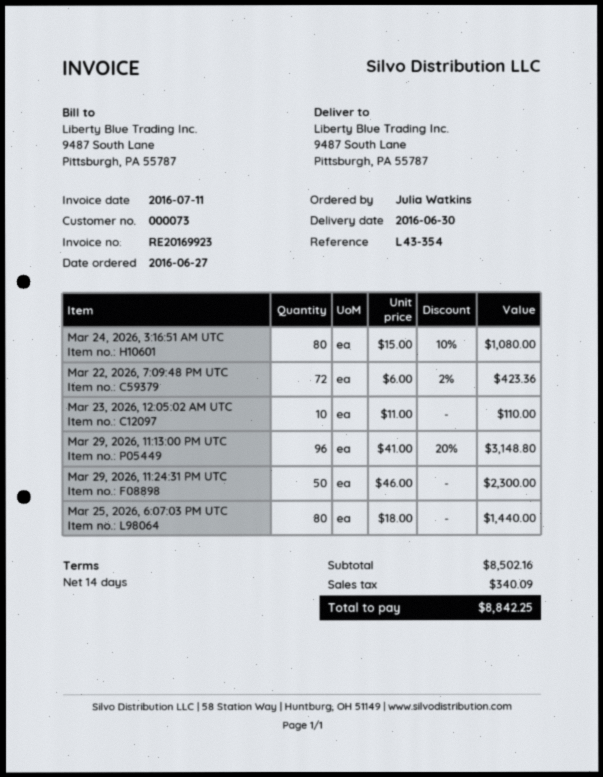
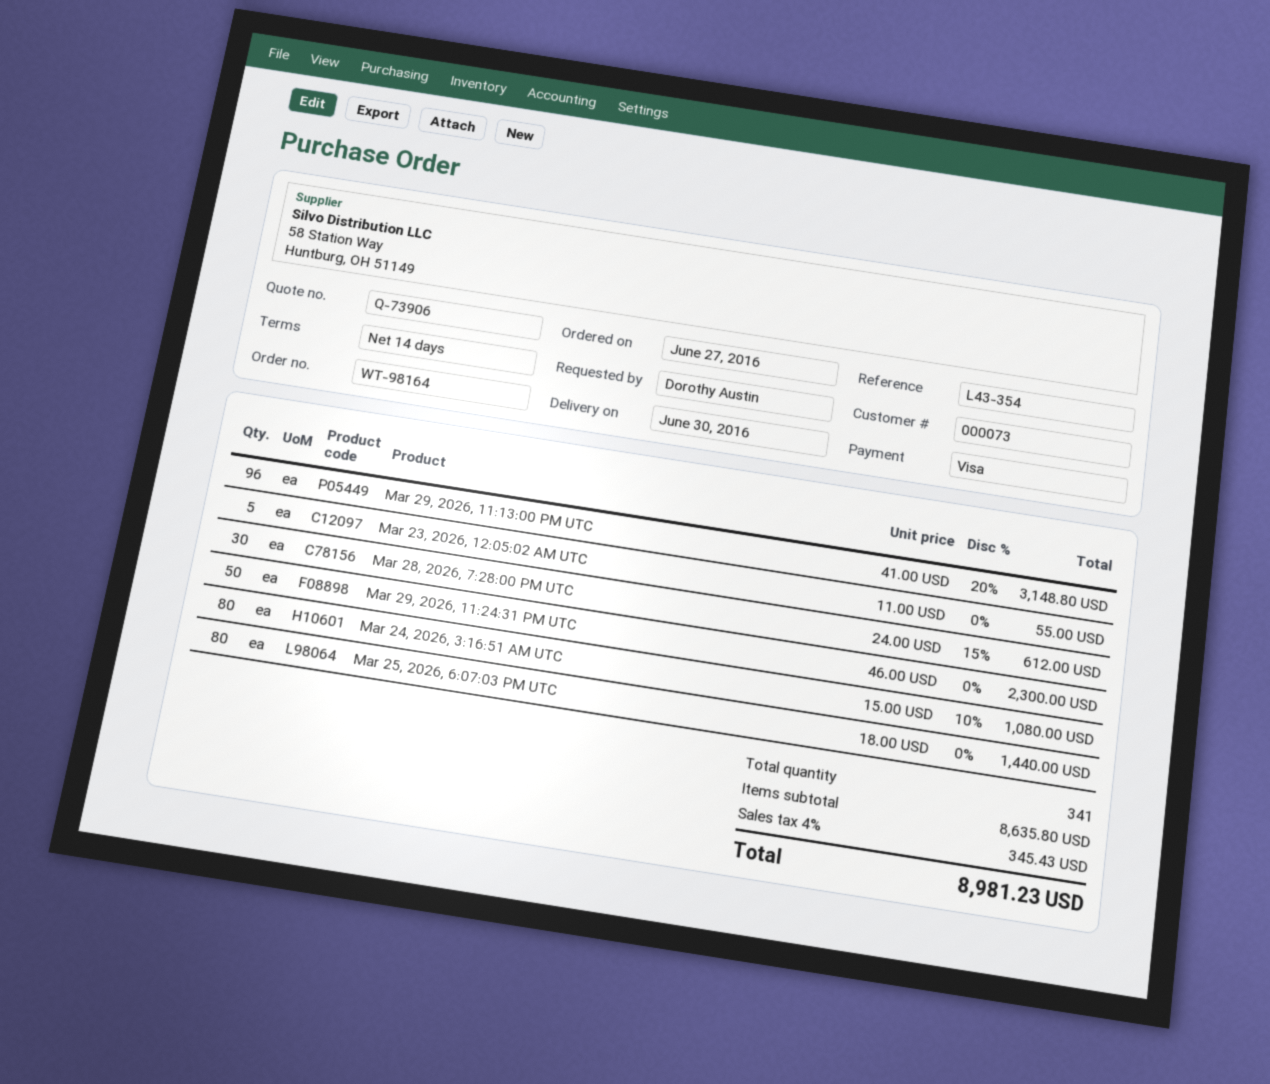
ordered by: Julia Watkins -> Dorothy Austin
Mar 22, 2026, 7:09:48 PM UTC: 72 x 6.00 - 2% = 423.36 -> none
Mar 23, 2026, 12:05:02 AM UTC: 10 x 11.00 = 110.00 -> 5 x 11.00 = 55.00
Mar 28, 2026, 7:28:00 PM UTC: none -> 30 x 24.00 - 15% = 612.00
subtotal: 8502.16 -> 8635.80
tax: 340.09 -> 345.43
total: 8842.25 -> 8981.23

